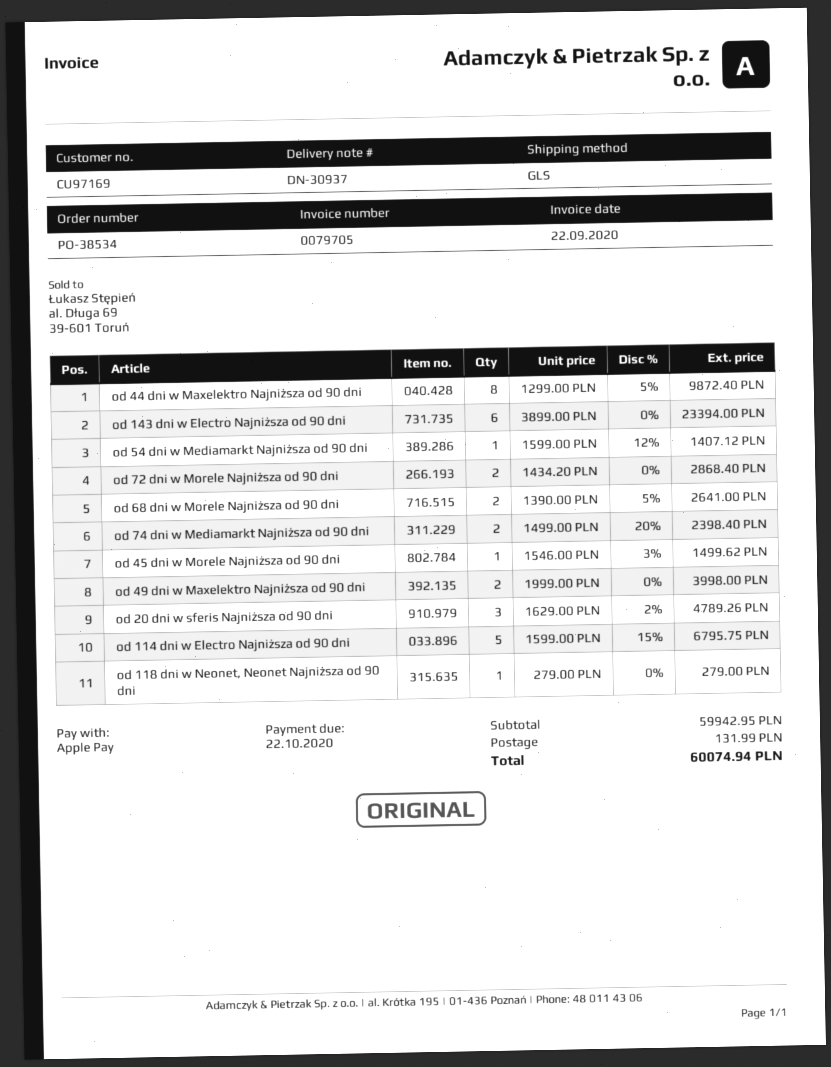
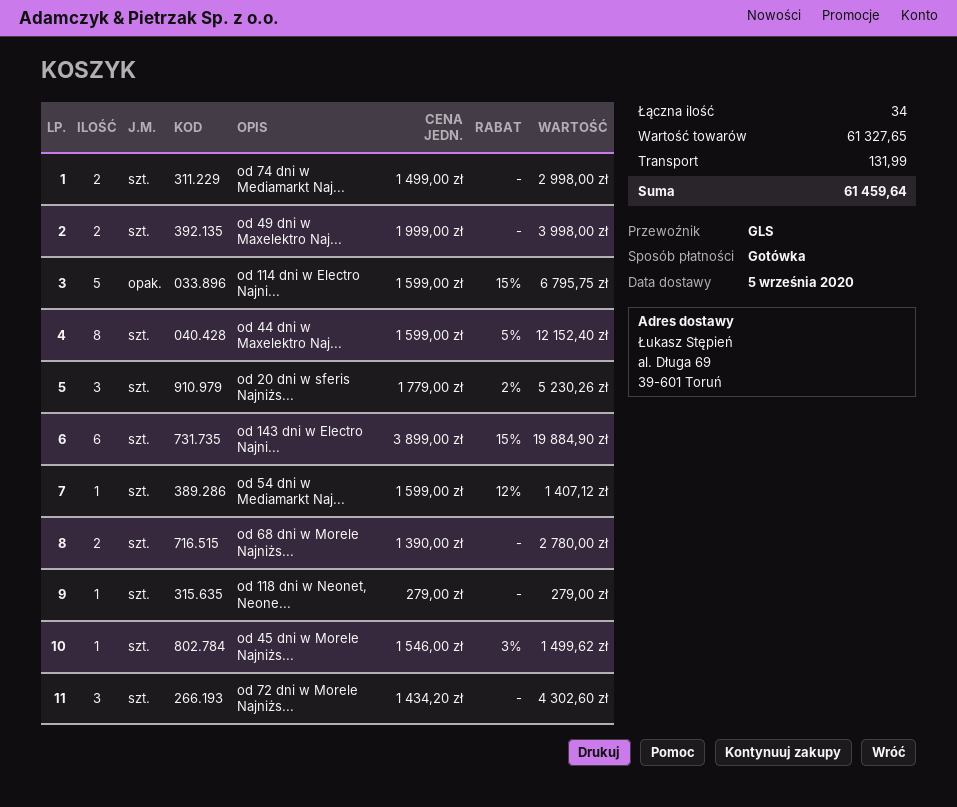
payment method: Apple Pay -> cash
od 44 dni w Maxelektro Najniższa od 90 dni: 8 x 1299.00 - 5% = 9872.40 -> 8 x 1599.00 - 5% = 12152.40
od 143 dni w Electro Najniższa od 90 dni: 6 x 3899.00 = 23394.00 -> 6 x 3899.00 - 15% = 19884.90
od 72 dni w Morele Najniższa od 90 dni: 2 x 1434.20 = 2868.40 -> 3 x 1434.20 = 4302.60
od 68 dni w Morele Najniższa od 90 dni: 2 x 1390.00 - 5% = 2641.00 -> 2 x 1390.00 = 2780.00
od 74 dni w Mediamarkt Najniższa od 90 dni: 2 x 1499.00 - 20% = 2398.40 -> 2 x 1499.00 = 2998.00
od 20 dni w sferis Najniższa od 90 dni: 3 x 1629.00 - 2% = 4789.26 -> 3 x 1779.00 - 2% = 5230.26
subtotal: 59942.95 -> 61327.65
total: 60074.94 -> 61459.64

